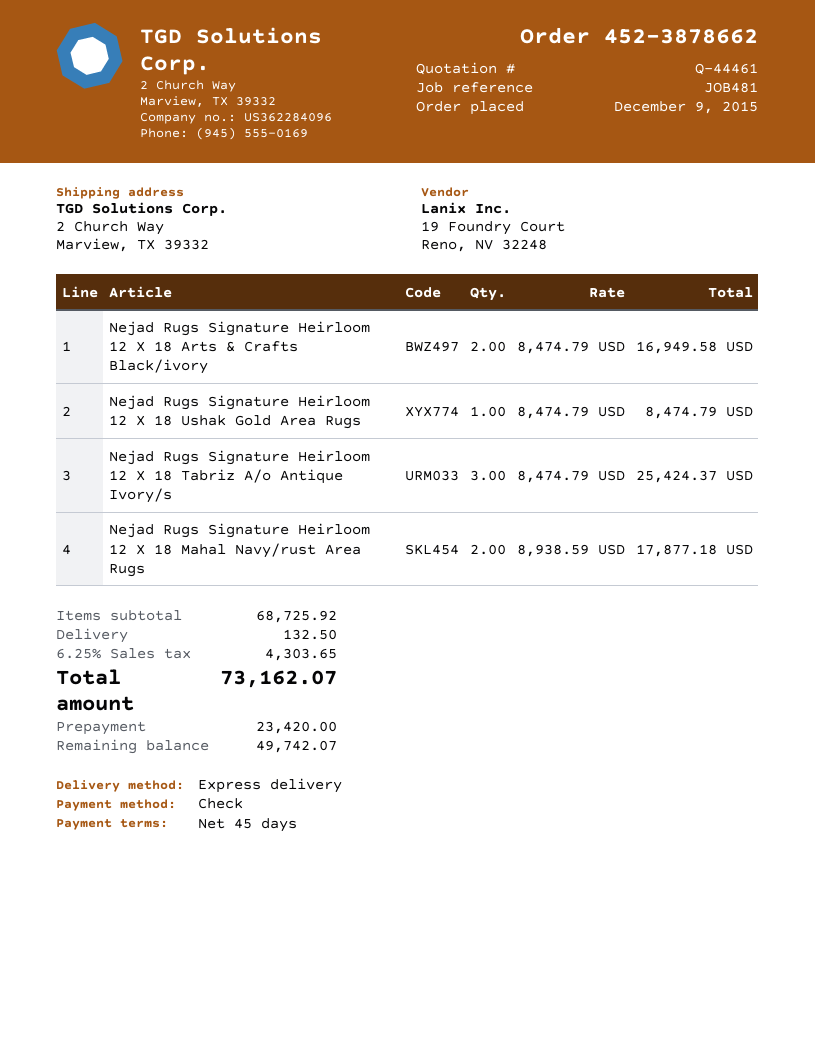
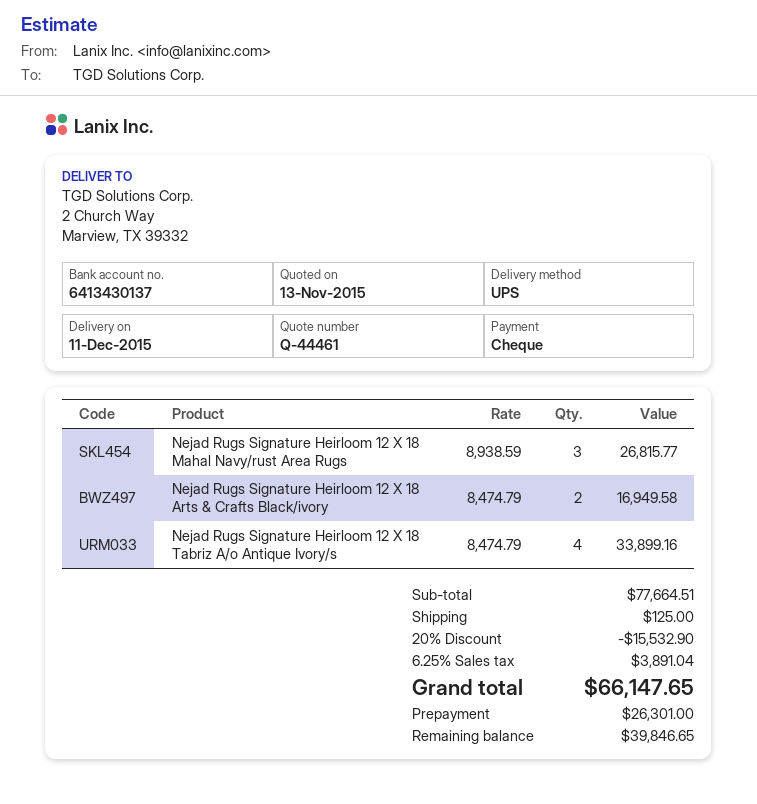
shipping method: express -> UPS
Nejad Rugs Signature Heirloom 12 X 18 Ushak Gold Area Rugs: 1 x 8474.79 = 8474.79 -> none
Nejad Rugs Signature Heirloom 12 X 18 Tabriz A/o Antique Ivory/s: 3 x 8474.79 = 25424.37 -> 4 x 8474.79 = 33899.16
Nejad Rugs Signature Heirloom 12 X 18 Mahal Navy/rust Area Rugs: 2 x 8938.59 = 17877.18 -> 3 x 8938.59 = 26815.77
subtotal: 68725.92 -> 77664.51
discount: none -> 20% = 15532.90
shipping: 132.50 -> 125.00
tax: 6.25% = 4303.65 -> 6.25% = 3891.04
total: 73162.07 -> 66147.65
deposit: 23420.00 -> 26301.00
balance: 49742.07 -> 39846.65

